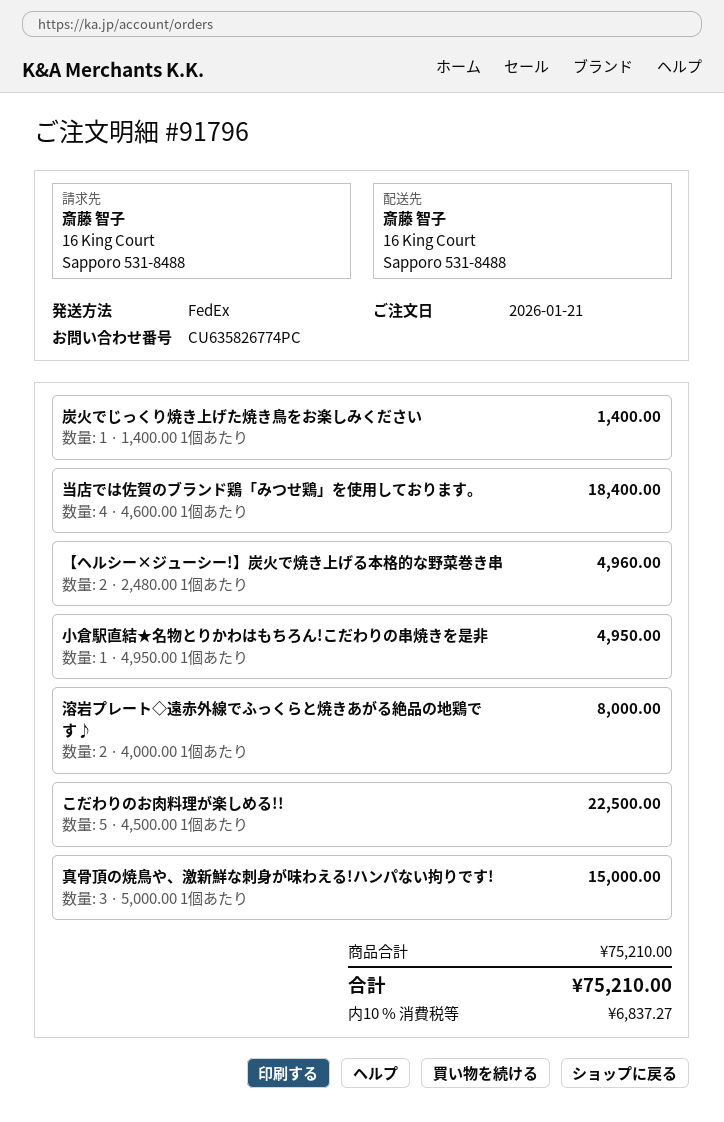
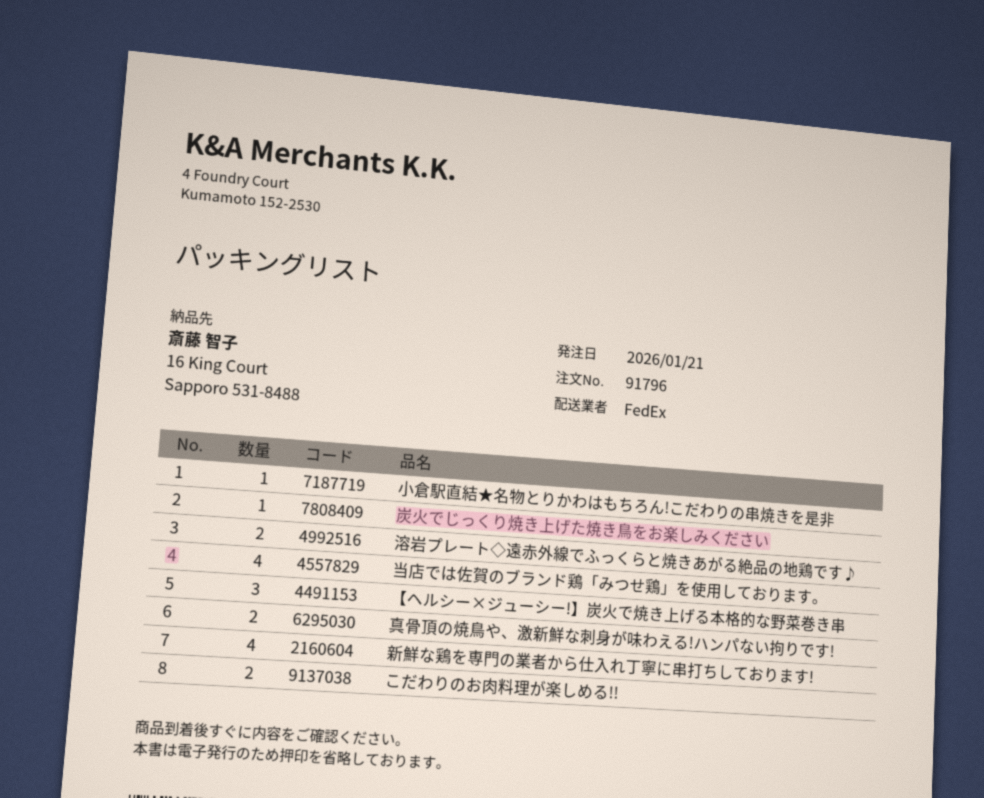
【ヘルシー×ジューシー!】炭火で焼き上げる本格的な野菜巻き串: 2 -> 3
こだわりのお肉料理が楽しめる!!: 5 -> 2
真骨頂の焼鳥や、激新鮮な刺身が味わえる!ハンパない拘りです!: 3 -> 2
新鮮な鶏を専門の業者から仕入れ丁寧に串打ちしております!: none -> 4

